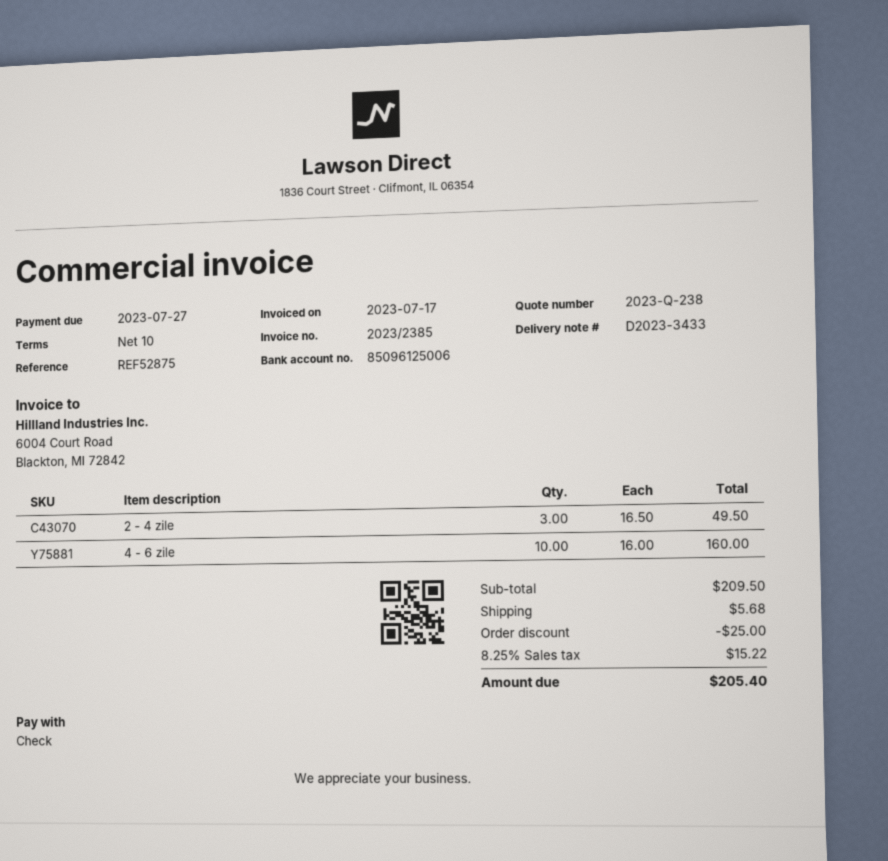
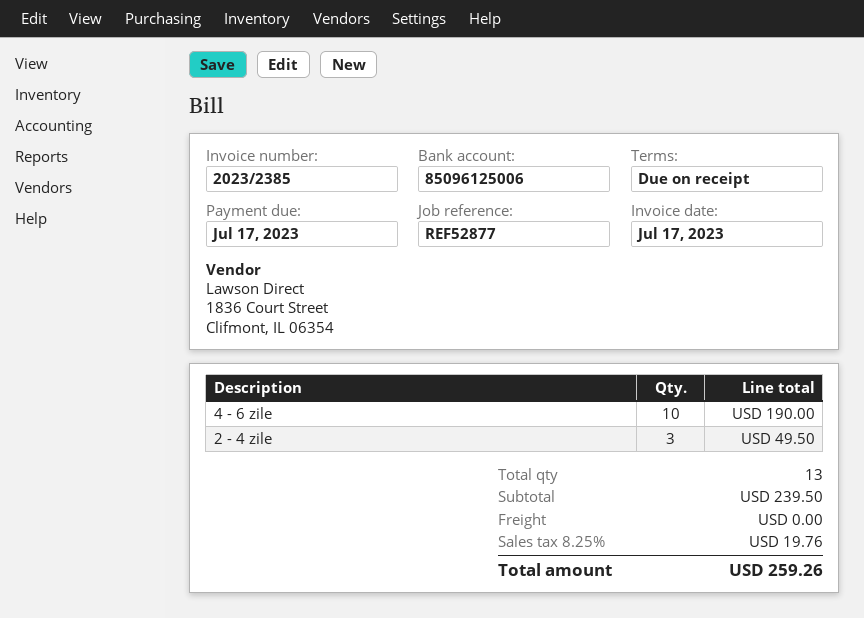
payment terms: 10 days -> on receipt
due date: 2023-07-27 -> 2023-07-17
reference: REF52875 -> REF52877
4 - 6 zile: 10 for 160.00 -> 10 for 190.00
subtotal: 209.50 -> 239.50
discount: 25.00 -> none
shipping: 5.68 -> 0.00
tax: 8.25% = 15.22 -> 8.25% = 19.76
total: 205.40 -> 259.26

